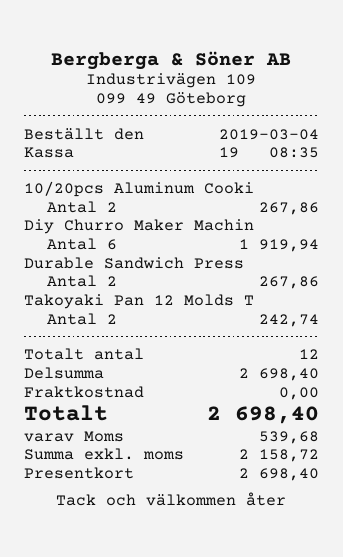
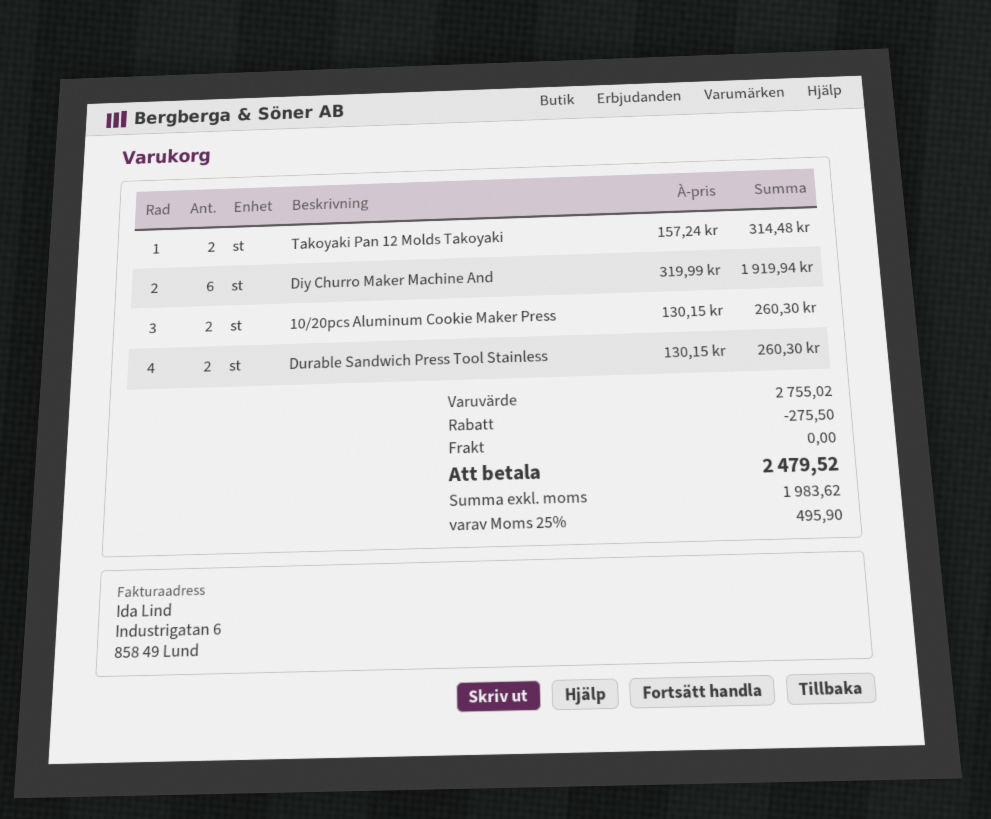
10/20pcs Aluminum Cooki: 2 for 267.86 -> 2 for 260.30
Durable Sandwich Press: 2 for 267.86 -> 2 for 260.30
Takoyaki Pan 12 Molds T: 2 for 242.74 -> 2 for 314.48
subtotal: 2698.40 -> 2755.02
discount: none -> 275.50
net: 2158.72 -> 1983.62
tax: 539.68 -> 495.90
total: 2698.40 -> 2479.52

